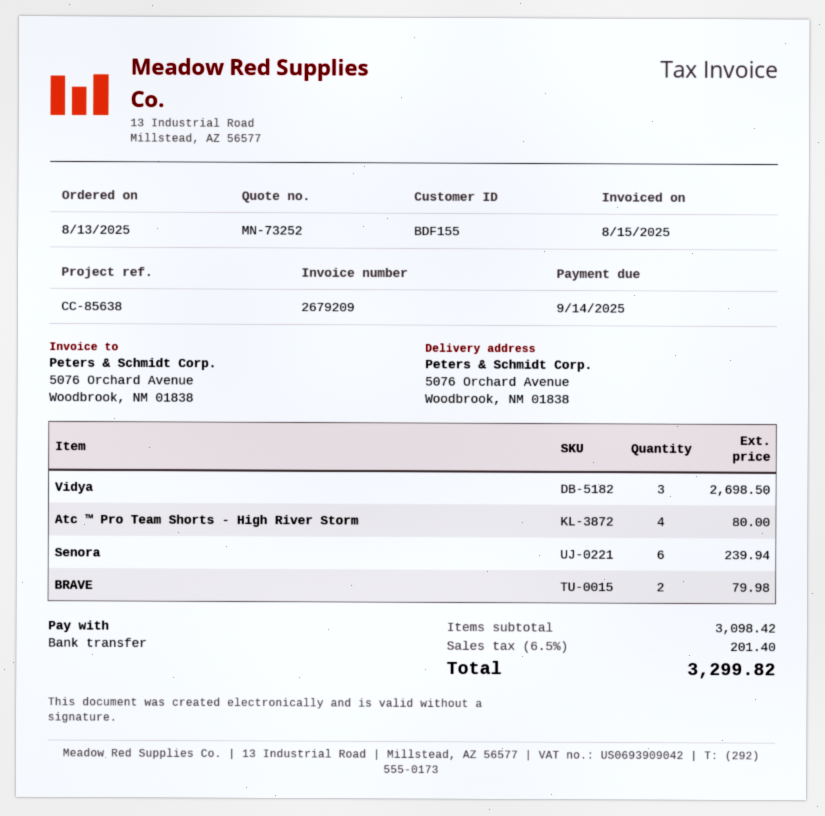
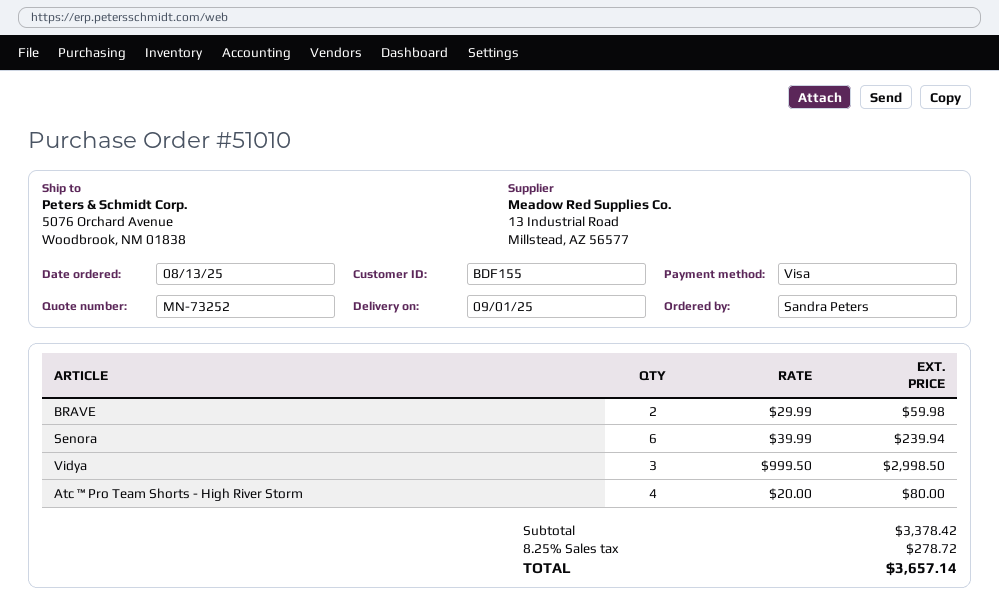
payment method: bank transfer -> Visa
Vidya: 3 for 2698.50 -> 3 for 2998.50
BRAVE: 2 for 79.98 -> 2 for 59.98
subtotal: 3098.42 -> 3378.42
tax: 6.5% = 201.40 -> 8.25% = 278.72
total: 3299.82 -> 3657.14

